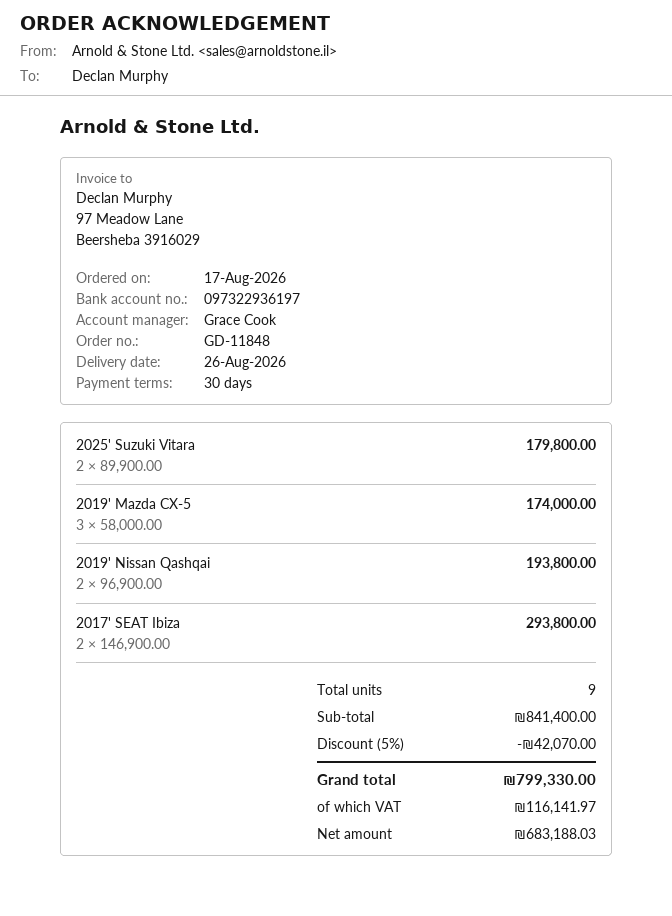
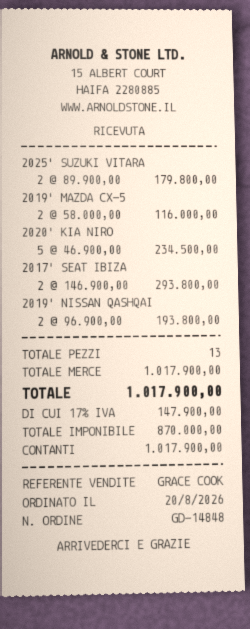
order number: GD-11848 -> GD-14848
order date: 2026-08-17 -> 2026-08-20
2019' Mazda CX-5: 3 x 58000.00 = 174000.00 -> 2 x 58000.00 = 116000.00
2020' KIA NIRO: none -> 5 x 46900.00 = 234500.00
total quantity: 9 -> 13
subtotal: 841400.00 -> 1017900.00
discount: 5% = 42070.00 -> none
net: 683188.03 -> 870000.00
tax: 116141.97 -> 147900.00
total: 799330.00 -> 1017900.00

